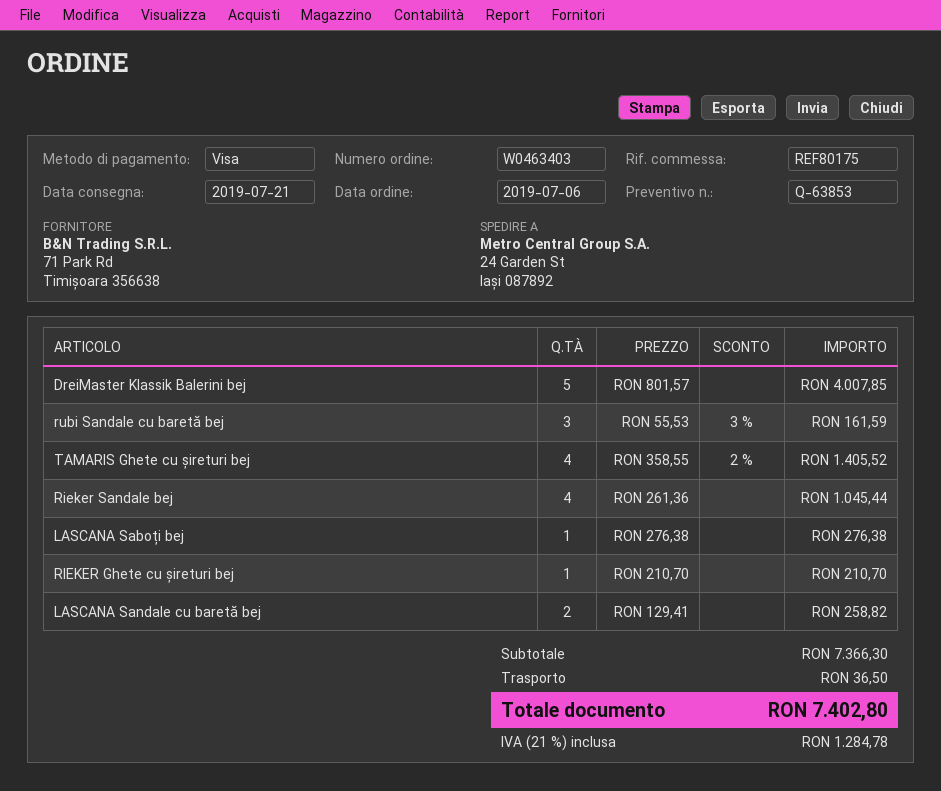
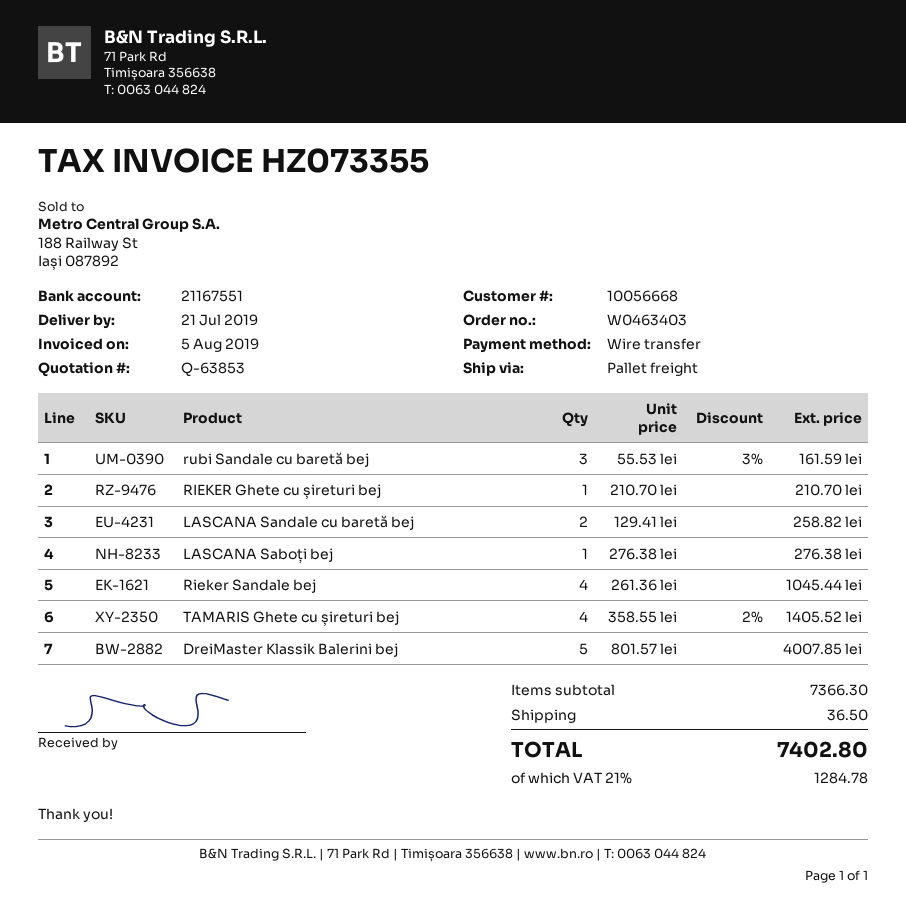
payment method: Visa -> bank transfer

